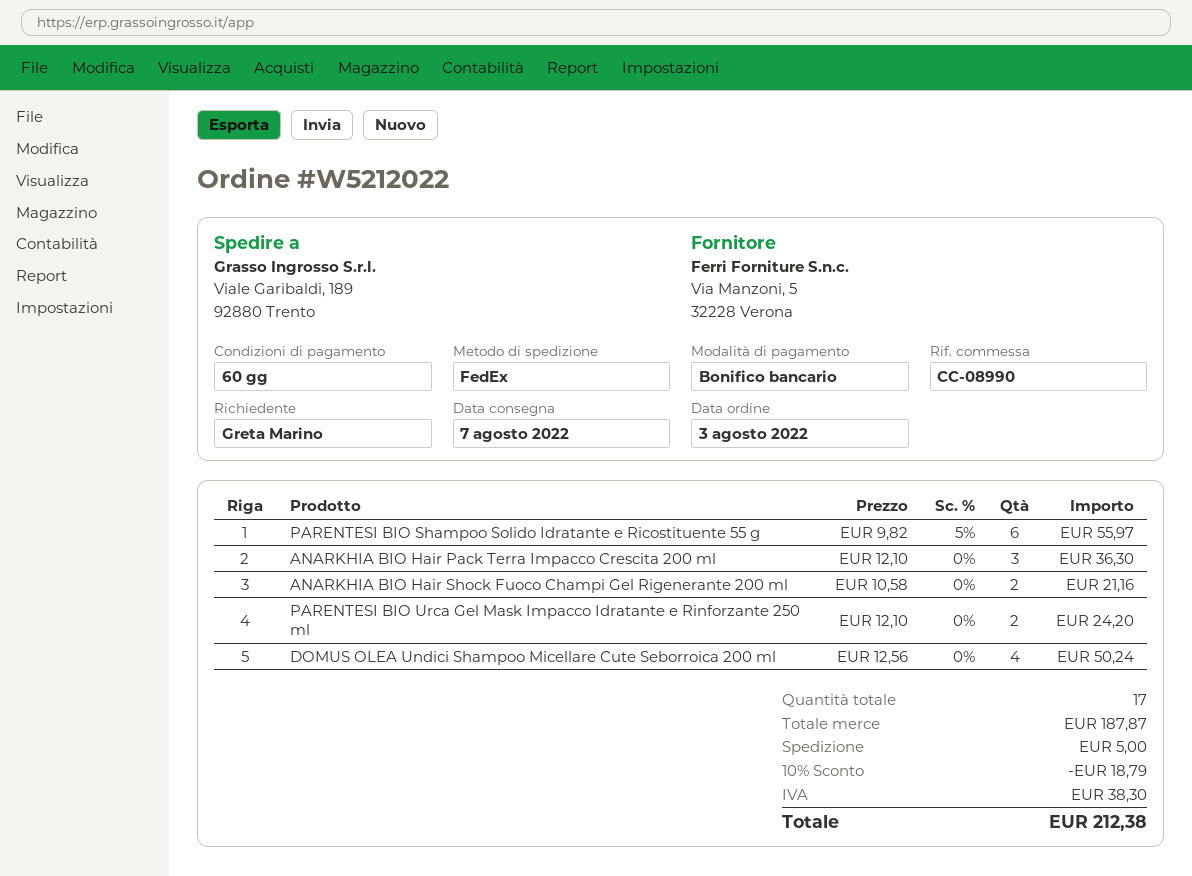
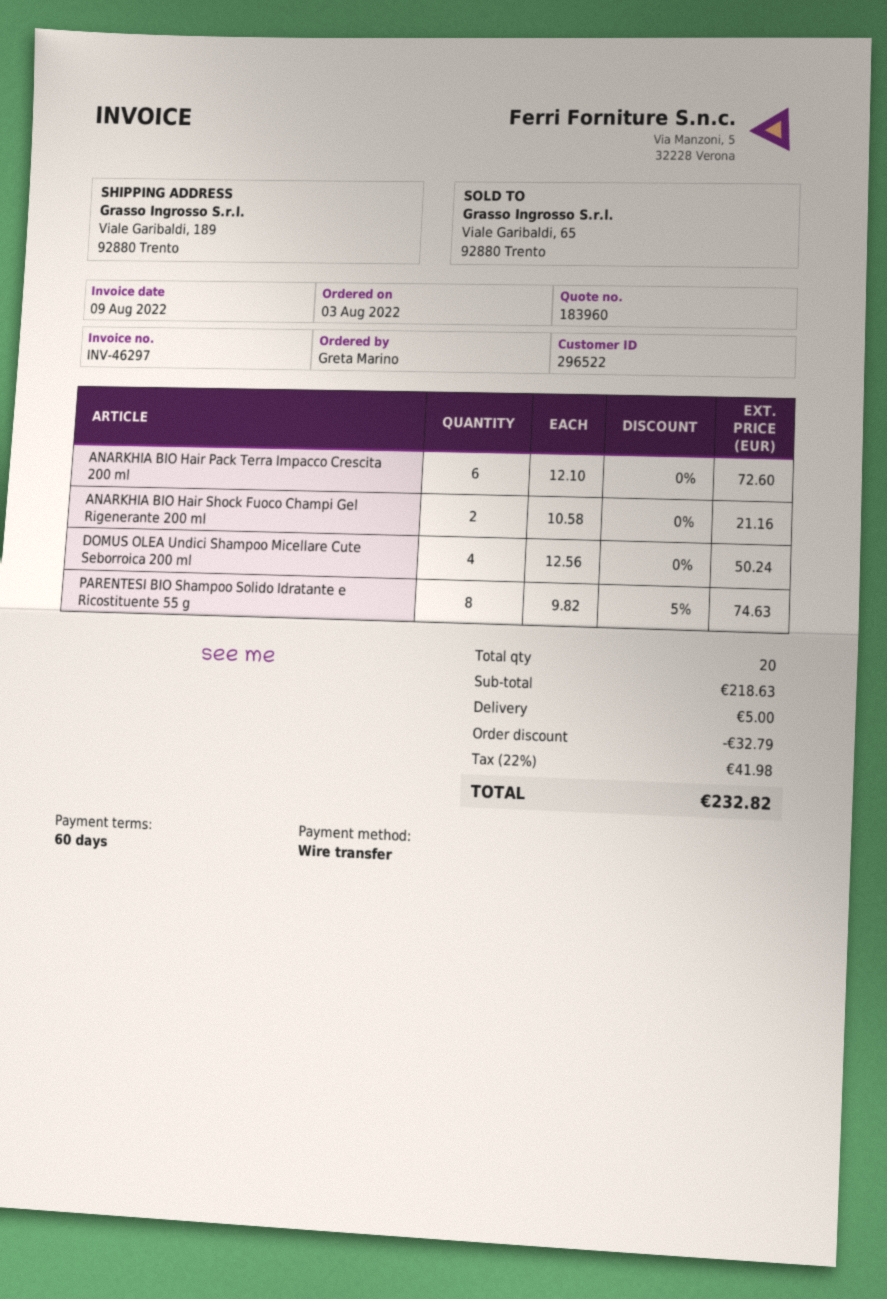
PARENTESI BIO Shampoo Solido Idratante e Ricostituente 55 g: 6 x 9.82 - 5% = 55.97 -> 8 x 9.82 - 5% = 74.63
ANARKHIA BIO Hair Pack Terra Impacco Crescita 200 ml: 3 x 12.10 = 36.30 -> 6 x 12.10 = 72.60
PARENTESI BIO Urca Gel Mask Impacco Idratante e Rinforzante 250 ml: 2 x 12.10 = 24.20 -> none
total quantity: 17 -> 20
subtotal: 187.87 -> 218.63
discount: 18.79 -> 32.79
tax: 38.30 -> 41.98
total: 212.38 -> 232.82

